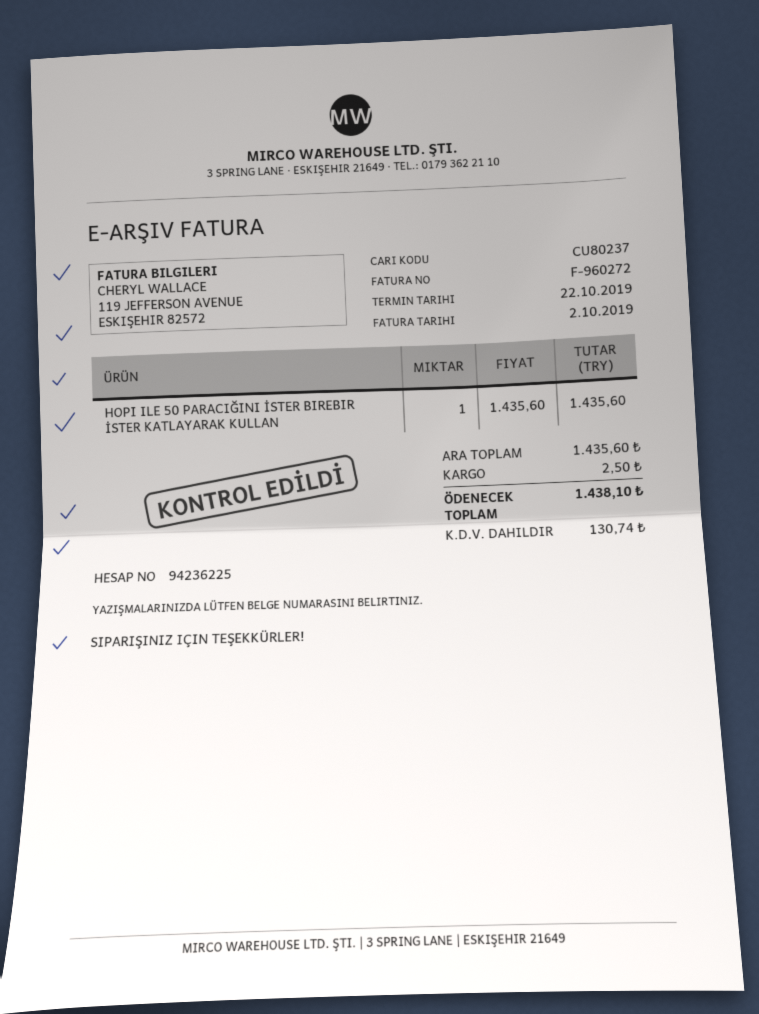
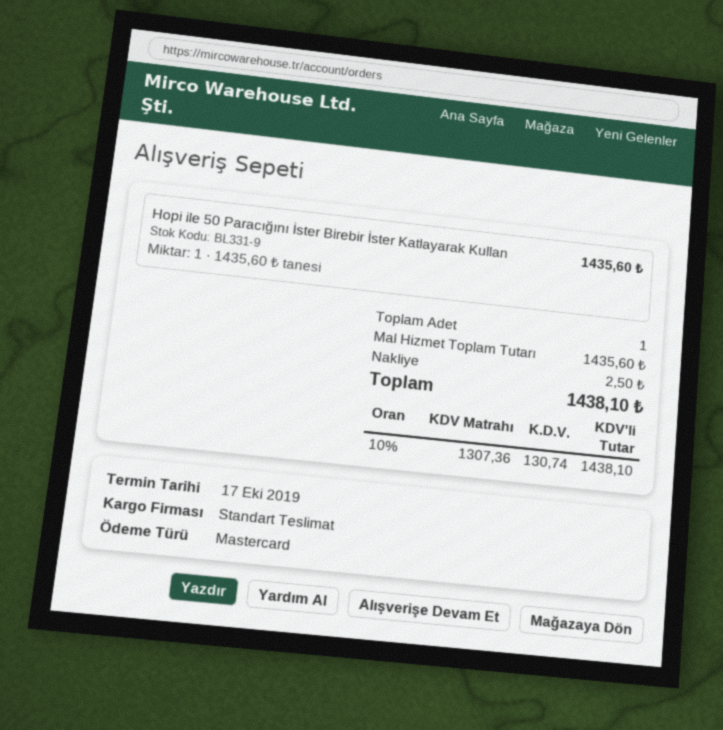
delivery date: 2019-10-22 -> 2019-10-17

